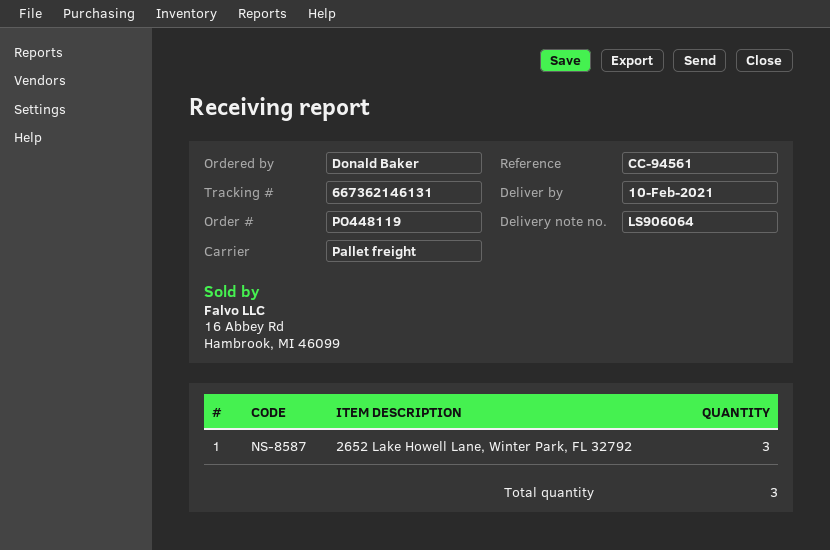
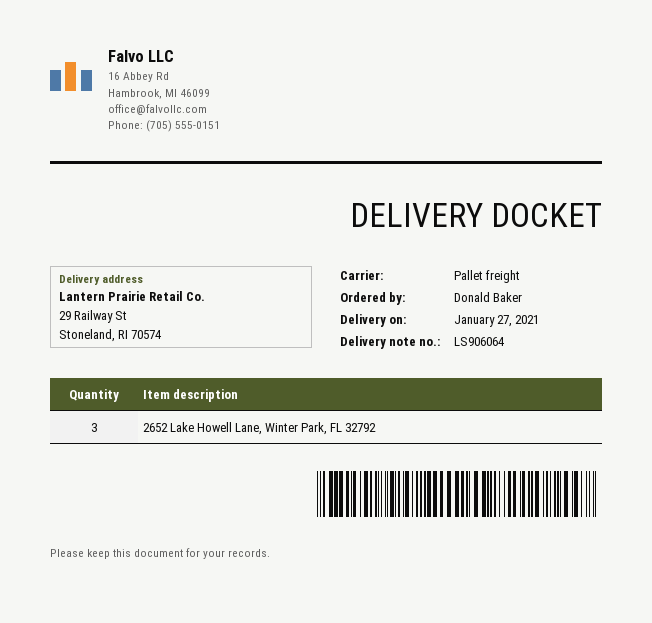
delivery date: 2021-02-10 -> 2021-01-27

